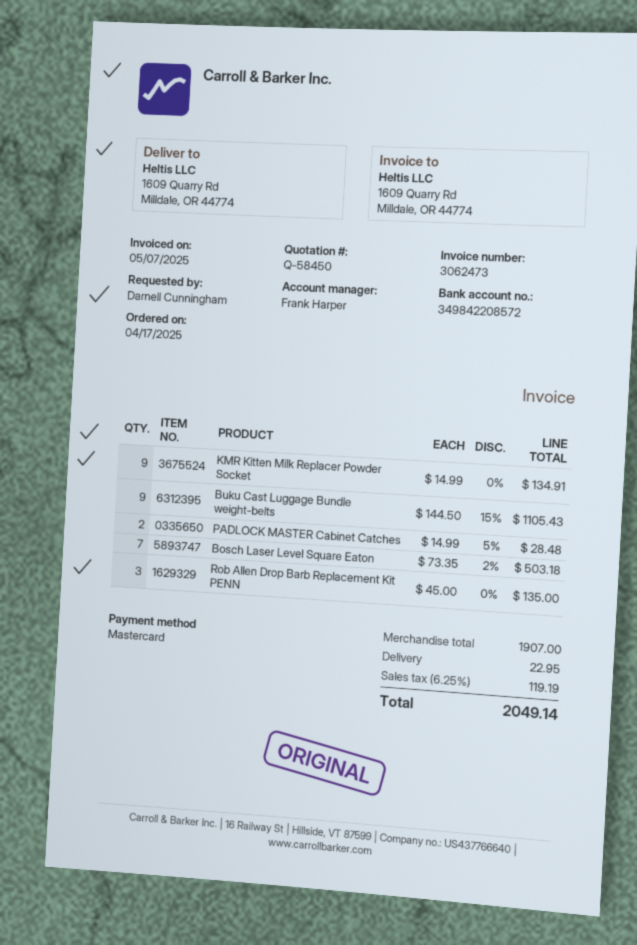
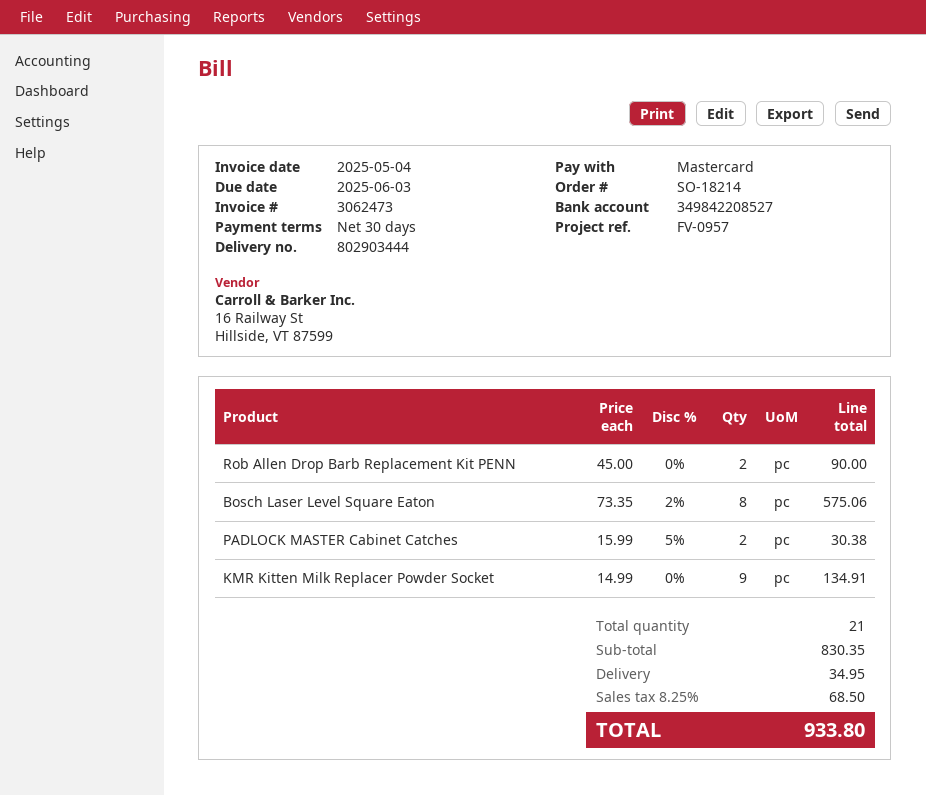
invoice date: 2025-05-07 -> 2025-05-04
bank account: 349842208572 -> 349842208527
Buku Cast Luggage Bundle weight-belts: 9 x 144.50 - 15% = 1105.43 -> none
PADLOCK MASTER Cabinet Catches: 2 x 14.99 - 5% = 28.48 -> 2 x 15.99 - 5% = 30.38
Bosch Laser Level Square Eaton: 7 x 73.35 - 2% = 503.18 -> 8 x 73.35 - 2% = 575.06
Rob Allen Drop Barb Replacement Kit PENN: 3 x 45.00 = 135.00 -> 2 x 45.00 = 90.00
subtotal: 1907.00 -> 830.35
shipping: 22.95 -> 34.95
tax: 6.25% = 119.19 -> 8.25% = 68.50
total: 2049.14 -> 933.80

